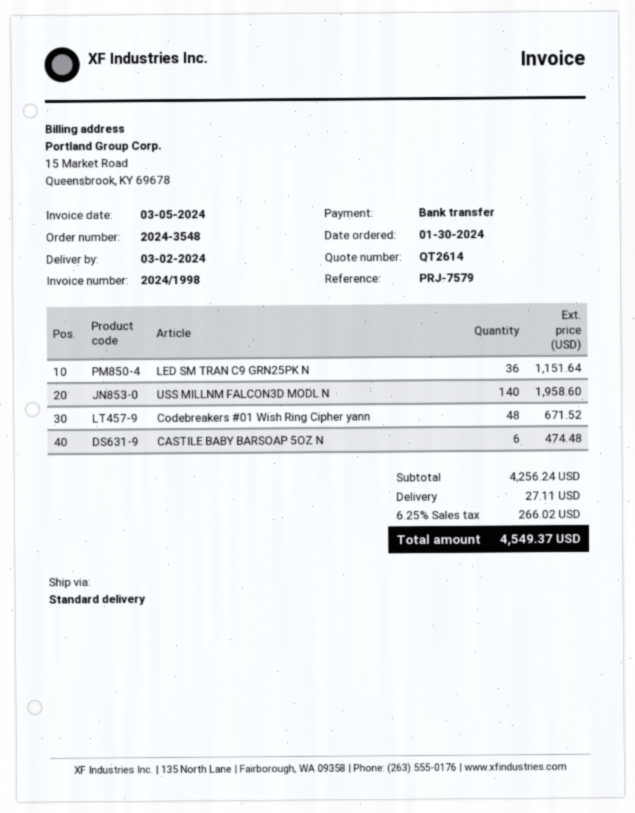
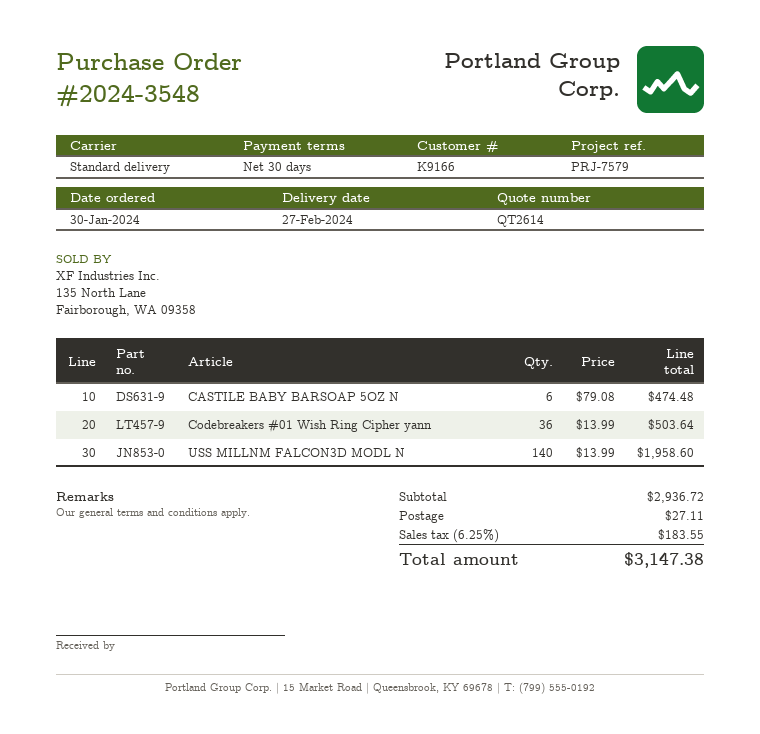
delivery date: 2024-03-02 -> 2024-02-27
LED SM TRAN C9 GRN25PK N: 36 for 1151.64 -> none
Codebreakers #01 Wish Ring Cipher yann: 48 for 671.52 -> 36 for 503.64
subtotal: 4256.24 -> 2936.72
tax: 6.25% = 266.02 -> 6.25% = 183.55
total: 4549.37 -> 3147.38

